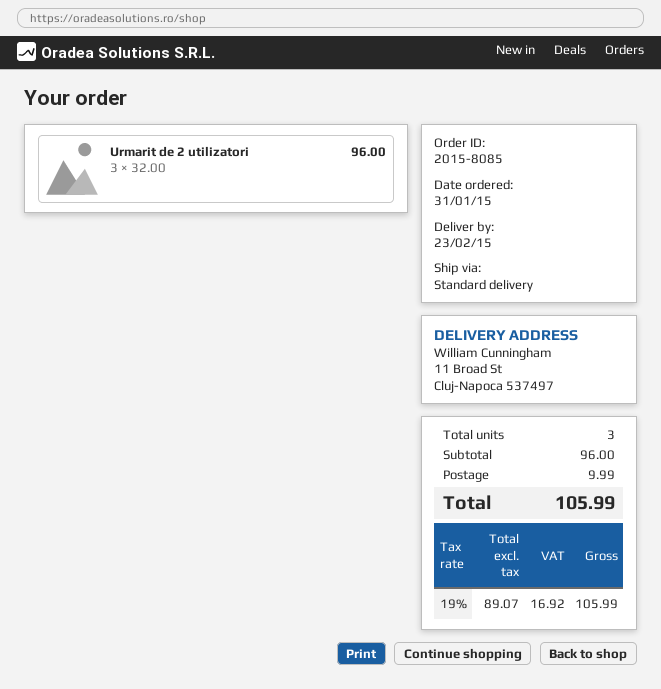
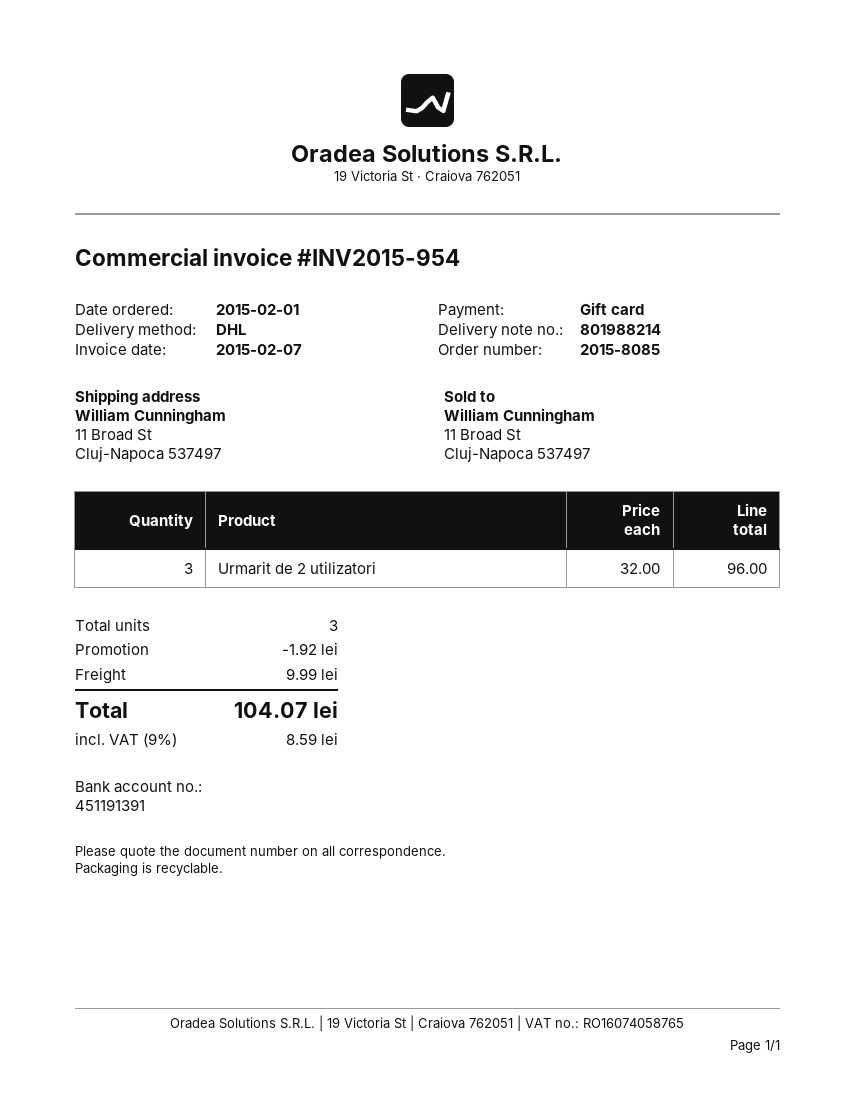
order date: 2015-01-31 -> 2015-02-01
shipping method: standard -> DHL
discount: none -> 1.92
tax: 19% = 16.92 -> 9% = 8.59
total: 105.99 -> 104.07

